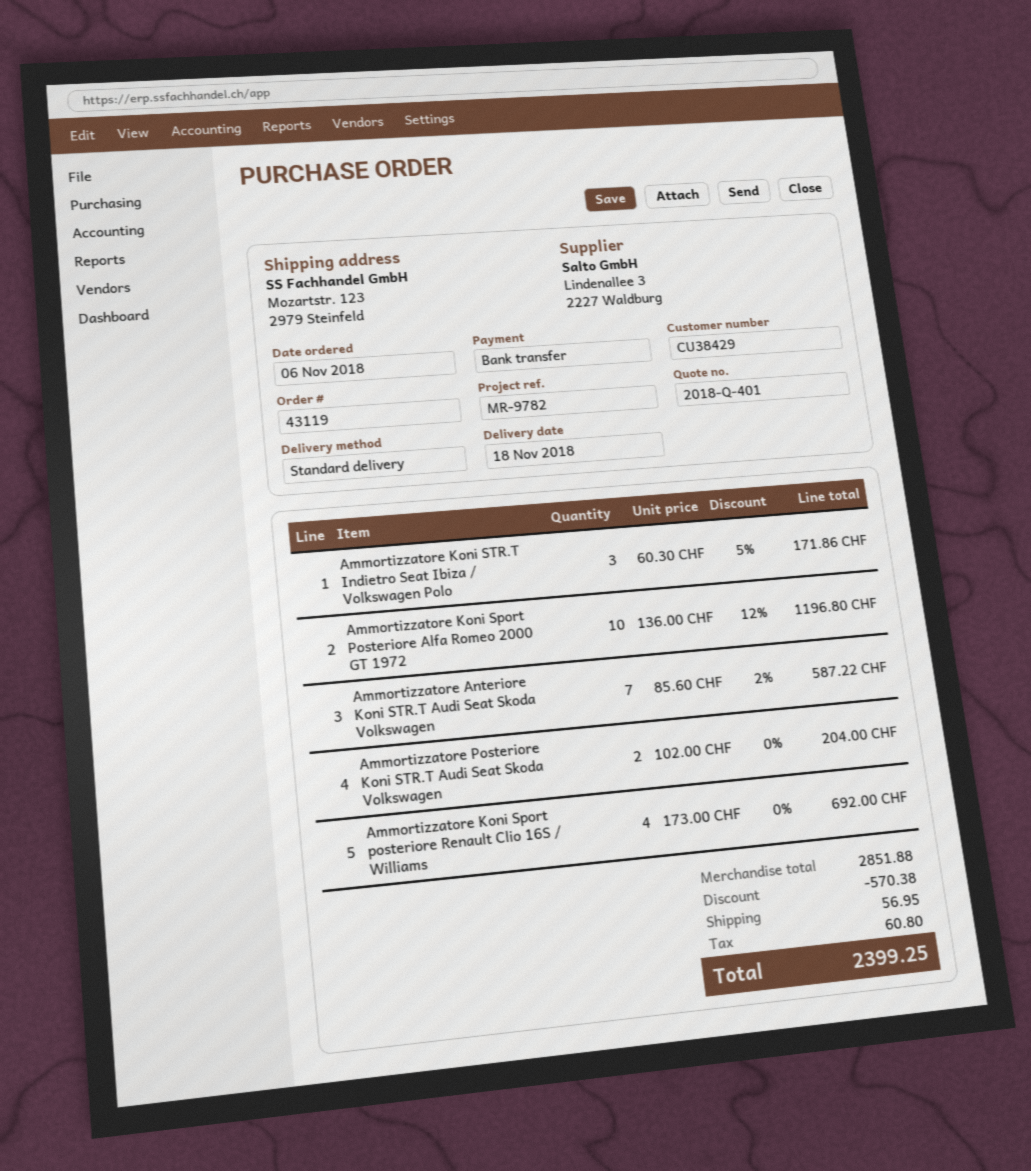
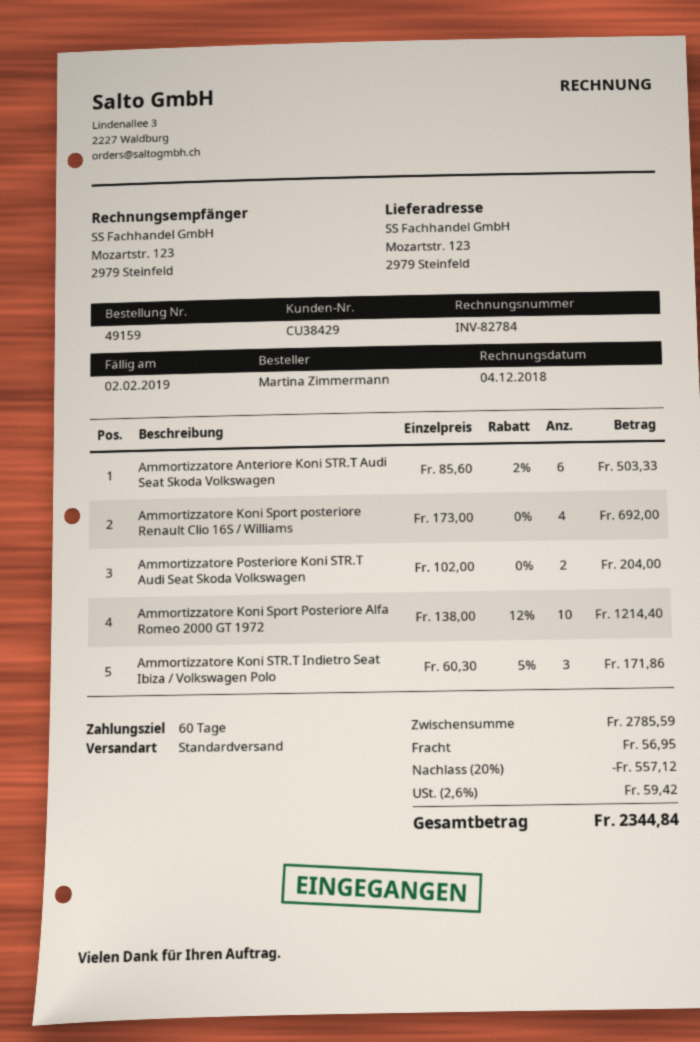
order number: 43119 -> 49159
Ammortizzatore Koni Sport Posteriore Alfa Romeo 2000 GT 1972: 10 x 136.00 - 12% = 1196.80 -> 10 x 138.00 - 12% = 1214.40
Ammortizzatore Anteriore Koni STR.T Audi Seat Skoda Volkswagen: 7 x 85.60 - 2% = 587.22 -> 6 x 85.60 - 2% = 503.33
subtotal: 2851.88 -> 2785.59
discount: 570.38 -> 557.12
tax: 60.80 -> 59.42
total: 2399.25 -> 2344.84

